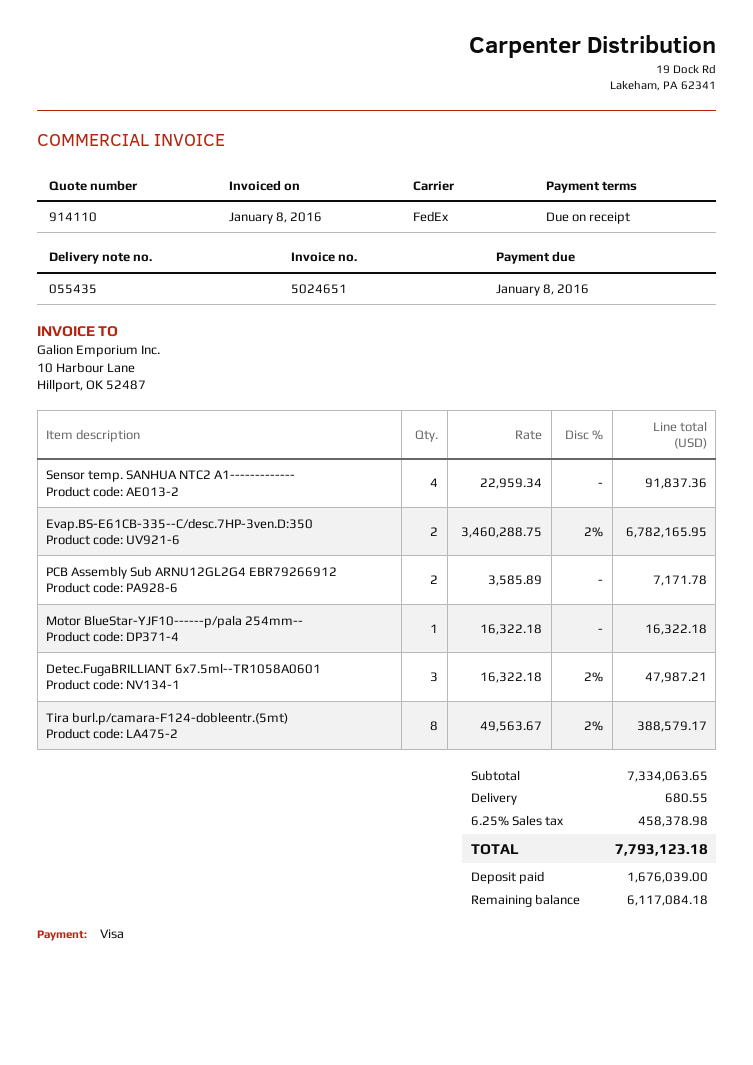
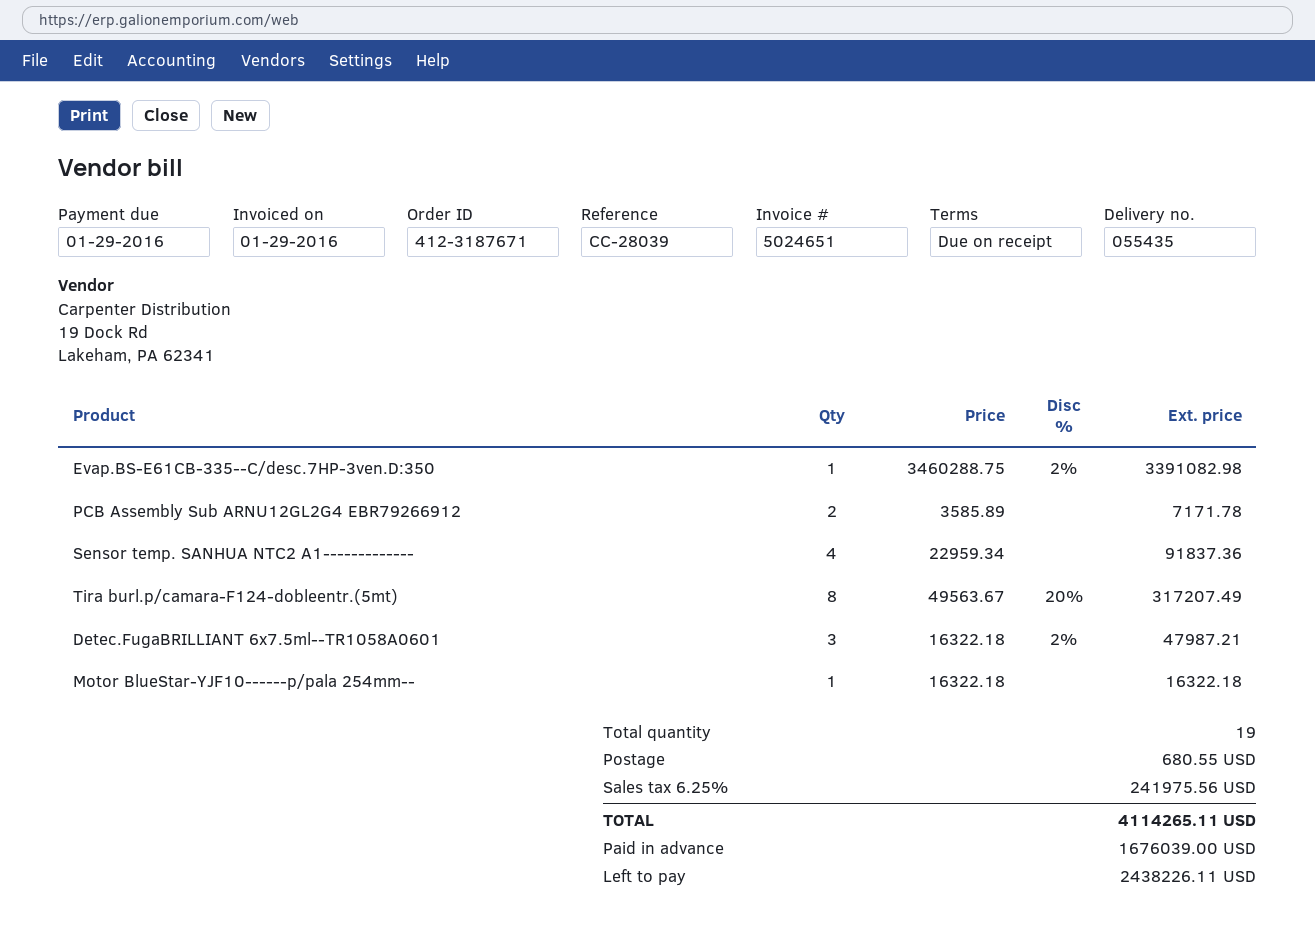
invoice date: 2016-01-08 -> 2016-01-29
due date: 2016-01-08 -> 2016-01-29
Evap.BS-E61CB-335--C/desc.7HP-3ven.D:350: 2 x 3460288.75 - 2% = 6782165.95 -> 1 x 3460288.75 - 2% = 3391082.98
Tira burl.p/camara-F124-dobleentr.(5mt): 8 x 49563.67 - 2% = 388579.17 -> 8 x 49563.67 - 20% = 317207.49
tax: 6.25% = 458378.98 -> 6.25% = 241975.56
total: 7793123.18 -> 4114265.11
balance: 6117084.18 -> 2438226.11

